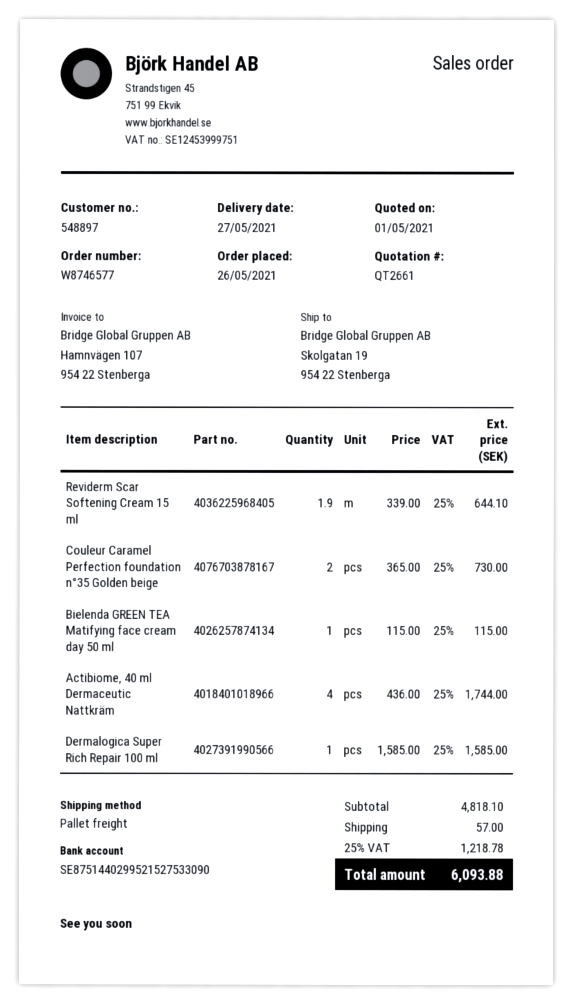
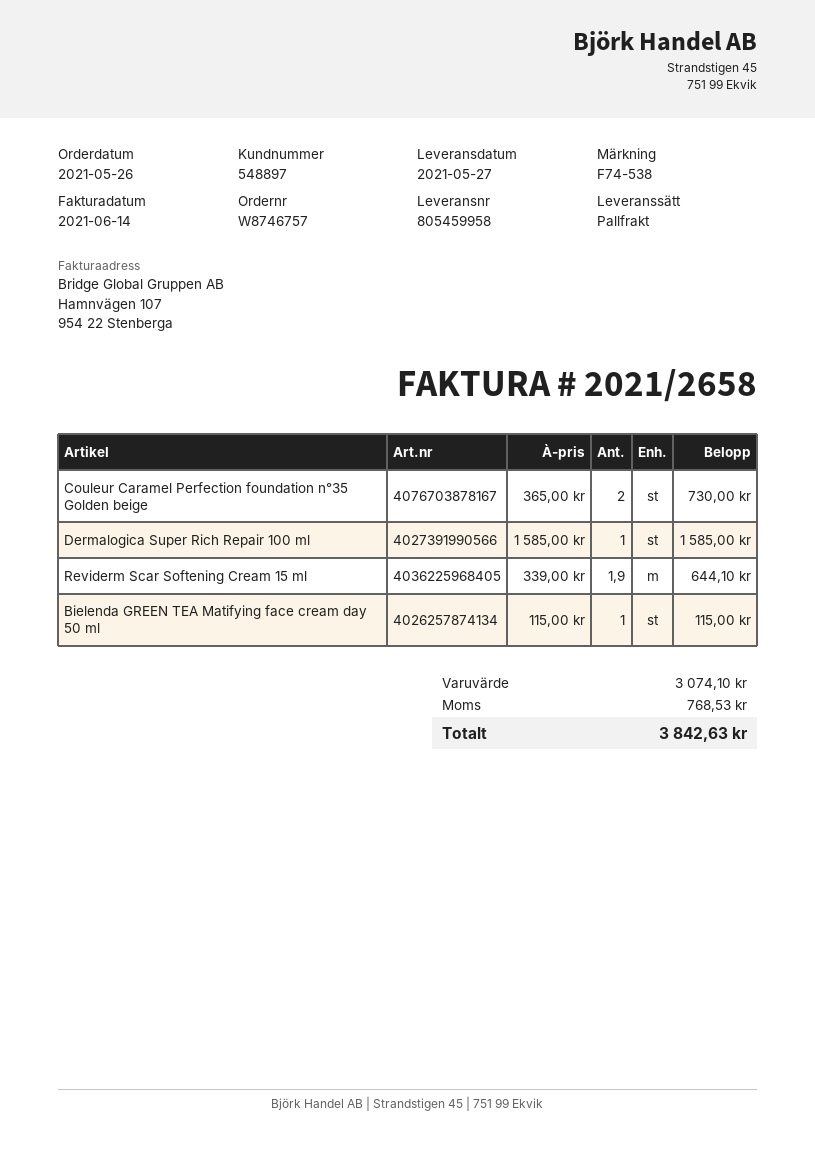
order number: W8746577 -> W8746757
Actibiome, 40 ml Dermaceutic Nattkräm: 4 x 436.00 = 1744.00 -> none
subtotal: 4818.10 -> 3074.10
shipping: 57.00 -> none
tax: 1218.78 -> 768.53
total: 6093.88 -> 3842.63

